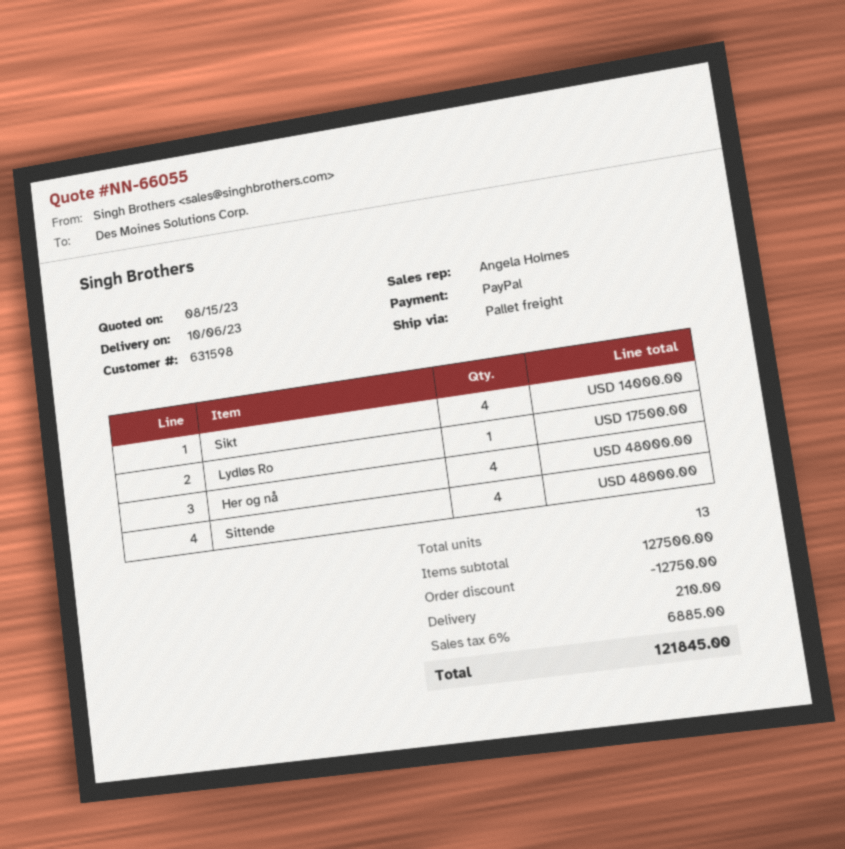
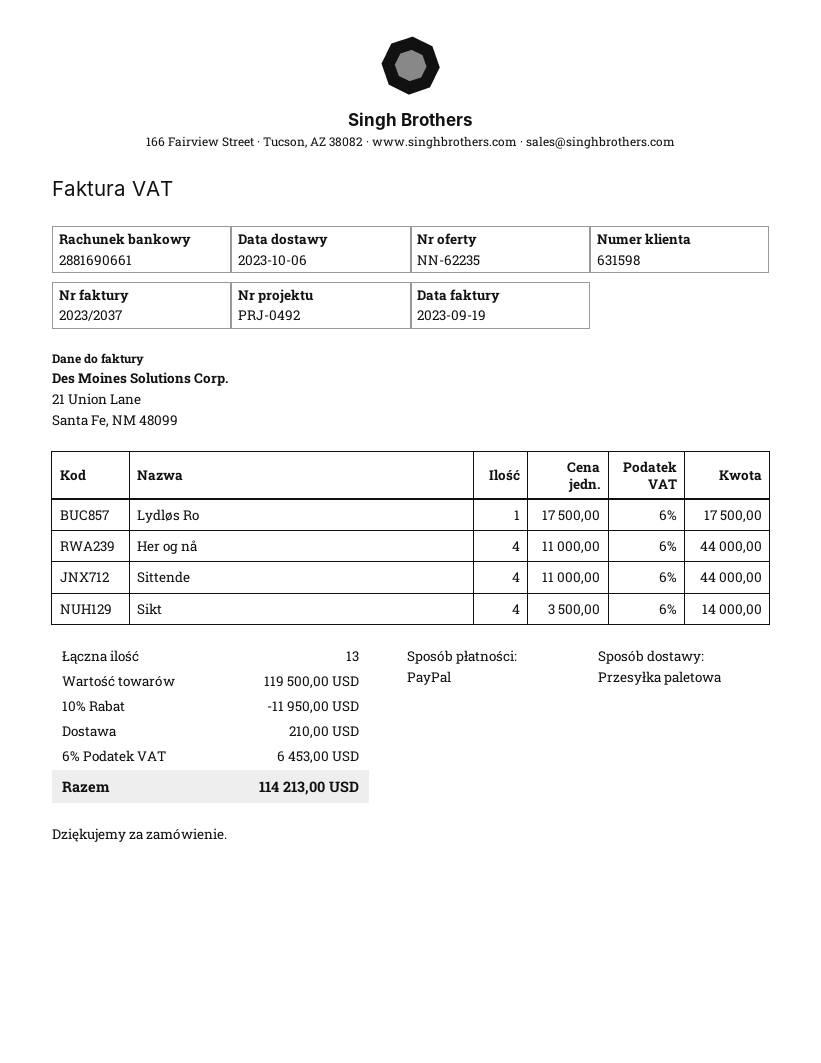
quote number: NN-66055 -> NN-62235
Her og nå: 4 for 48000.00 -> 4 for 44000.00
Sittende: 4 for 48000.00 -> 4 for 44000.00
subtotal: 127500.00 -> 119500.00
discount: 12750.00 -> 11950.00
tax: 6% = 6885.00 -> 6% = 6453.00
total: 121845.00 -> 114213.00

